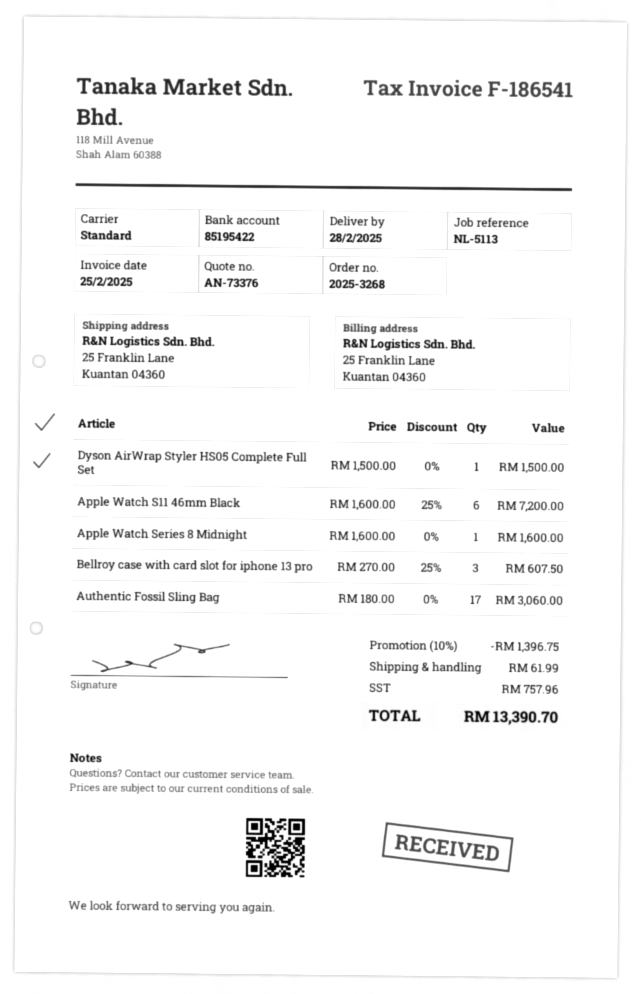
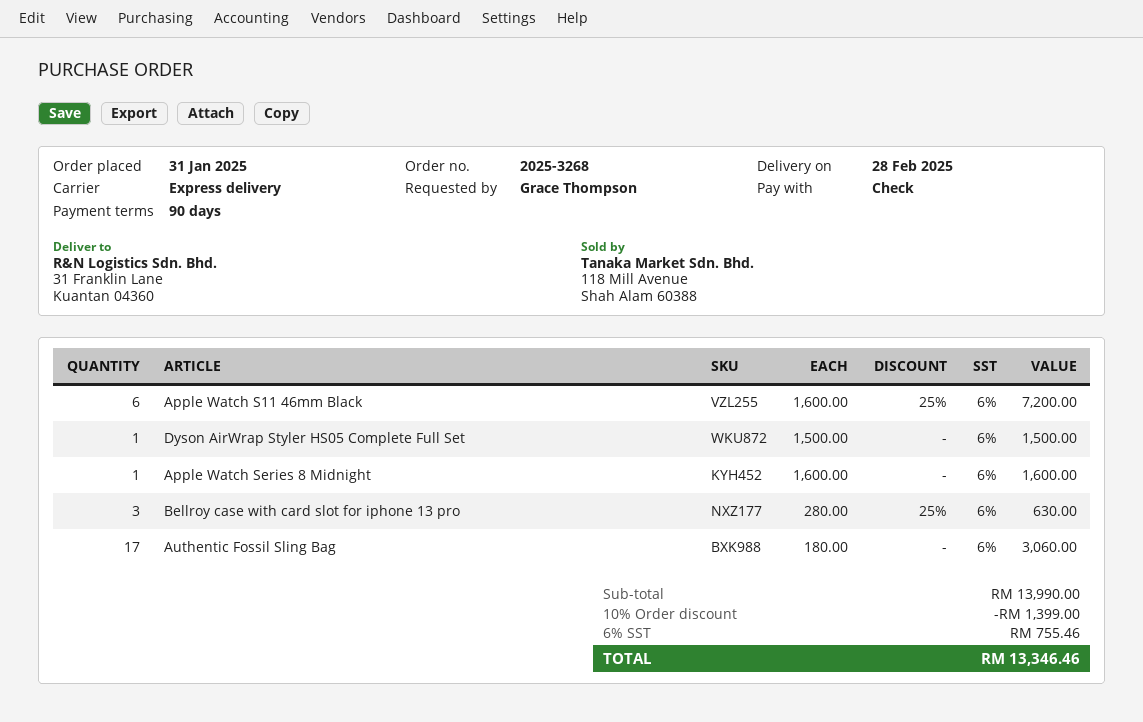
shipping method: standard -> express
ship to: 25 Franklin Lane, Kuantan 04360 -> 31 Franklin Lane, Kuantan 04360
Bellroy case with card slot for iphone 13 pro: 3 x 270.00 - 25% = 607.50 -> 3 x 280.00 - 25% = 630.00
discount: 10% = 1396.75 -> 10% = 1399.00
shipping: 61.99 -> none
tax: 757.96 -> 755.46
total: 13390.70 -> 13346.46

